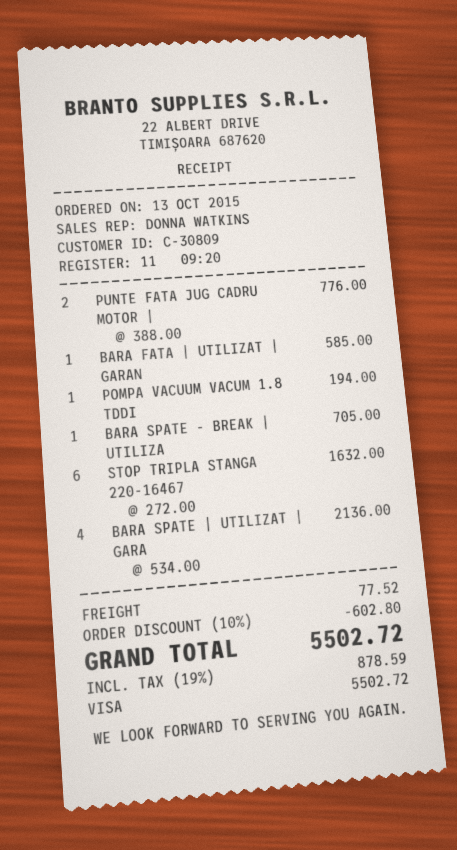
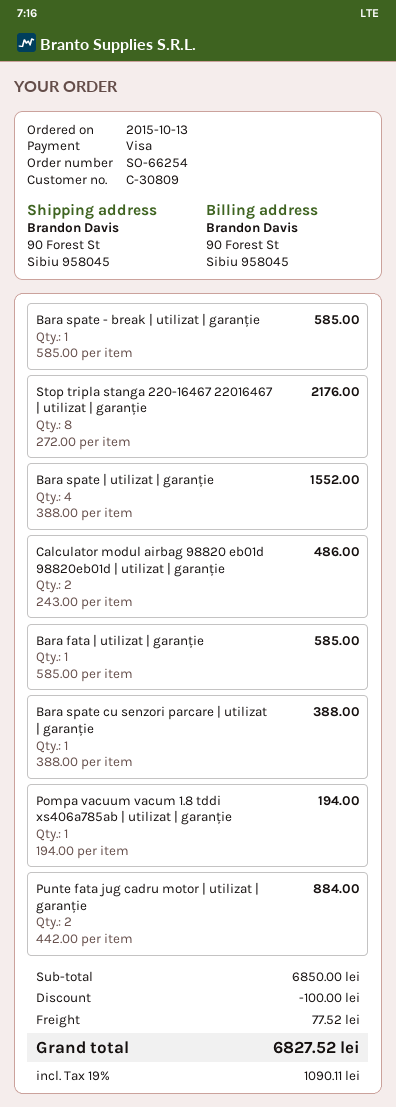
PUNTE FATA JUG CADRU MOTOR |: 2 x 388.00 = 776.00 -> 2 x 442.00 = 884.00
BARA SPATE - BREAK | UTILIZA: 1 x 705.00 = 705.00 -> 1 x 585.00 = 585.00
STOP TRIPLA STANGA 220-16467: 6 x 272.00 = 1632.00 -> 8 x 272.00 = 2176.00
BARA SPATE | UTILIZAT | GARA: 4 x 534.00 = 2136.00 -> 4 x 388.00 = 1552.00
Calculator modul airbag 98820 eb01d 98820eb01d | utilizat | garanție: none -> 2 x 243.00 = 486.00
Bara spate cu senzori parcare | utilizat | garanție: none -> 1 x 388.00 = 388.00
discount: 602.80 -> 100.00
tax: 19% = 878.59 -> 19% = 1090.11
total: 5502.72 -> 6827.52

